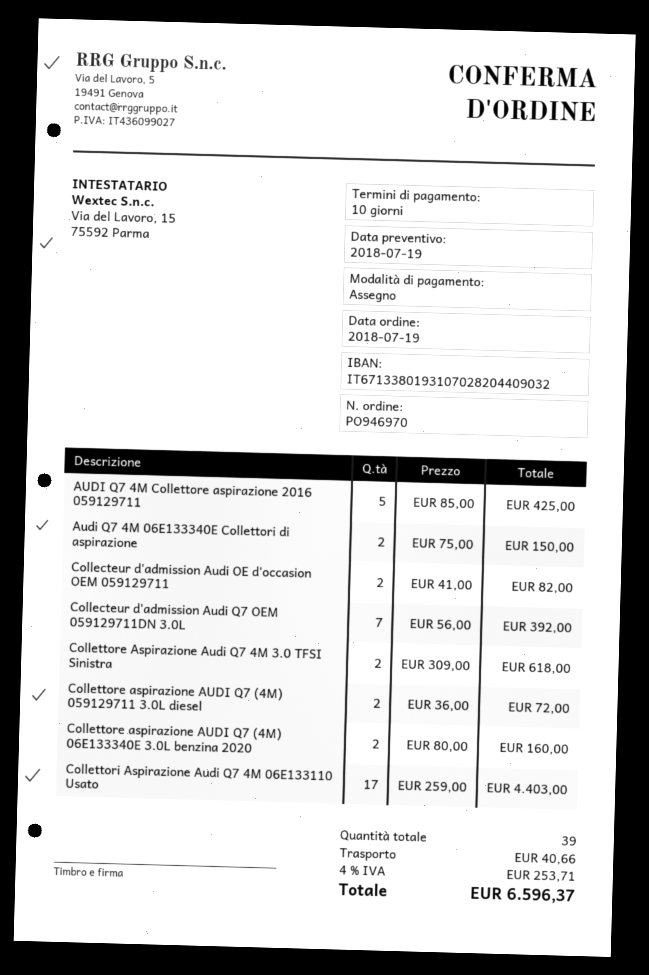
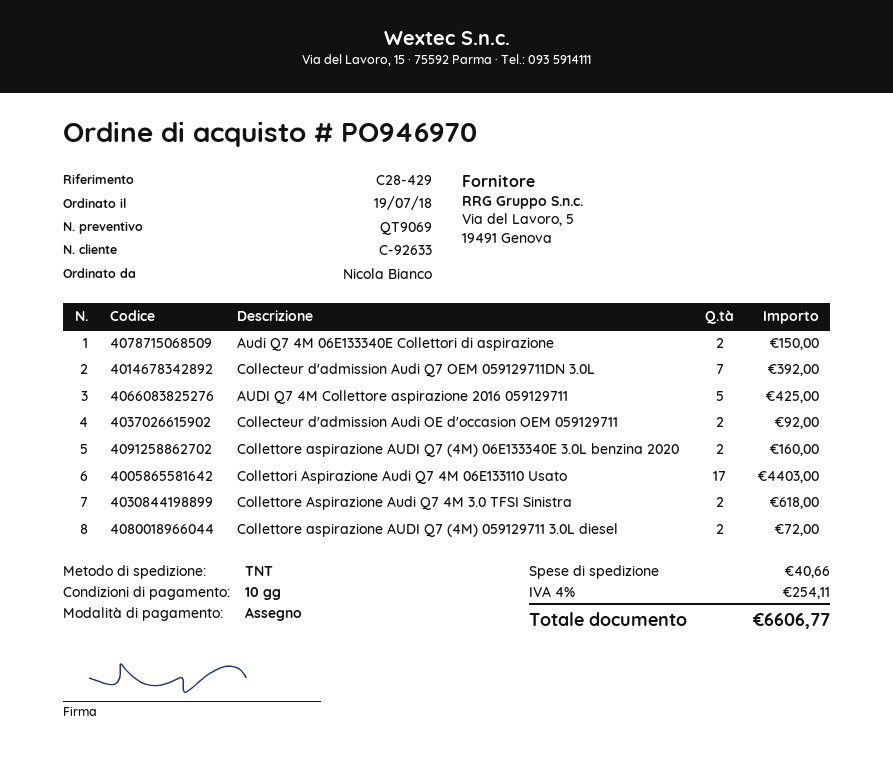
Collecteur d'admission Audi OE d'occasion OEM 059129711: 2 for 82.00 -> 2 for 92.00
tax: 4% = 253.71 -> 4% = 254.11
total: 6596.37 -> 6606.77

